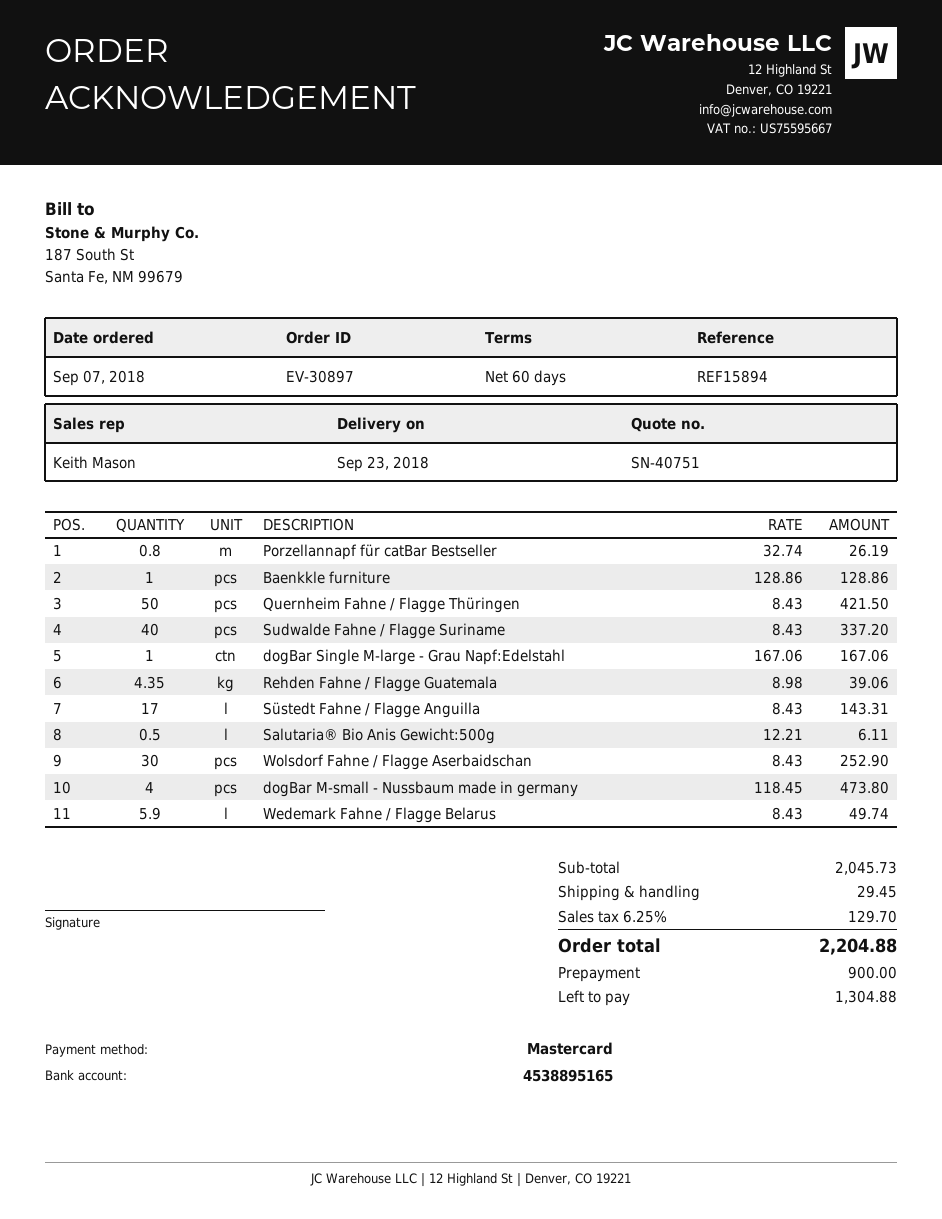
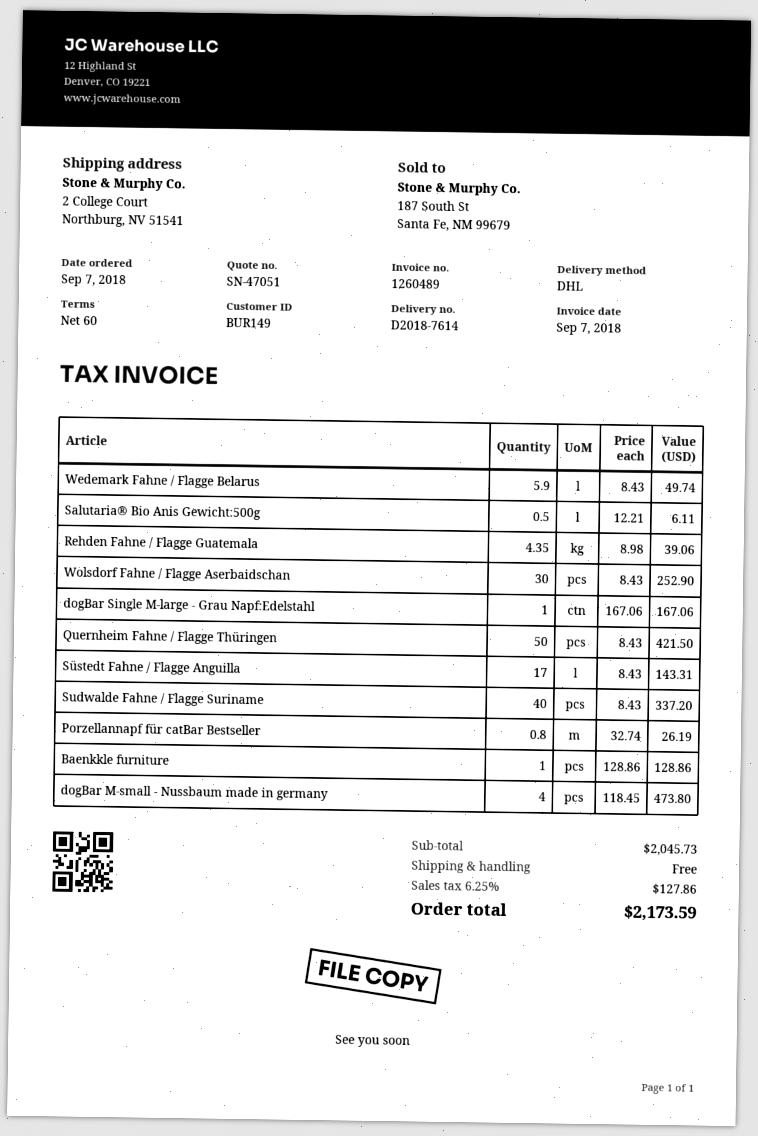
quote number: SN-40751 -> SN-47051
shipping: 29.45 -> 0.00
tax: 6.25% = 129.70 -> 6.25% = 127.86
total: 2204.88 -> 2173.59

